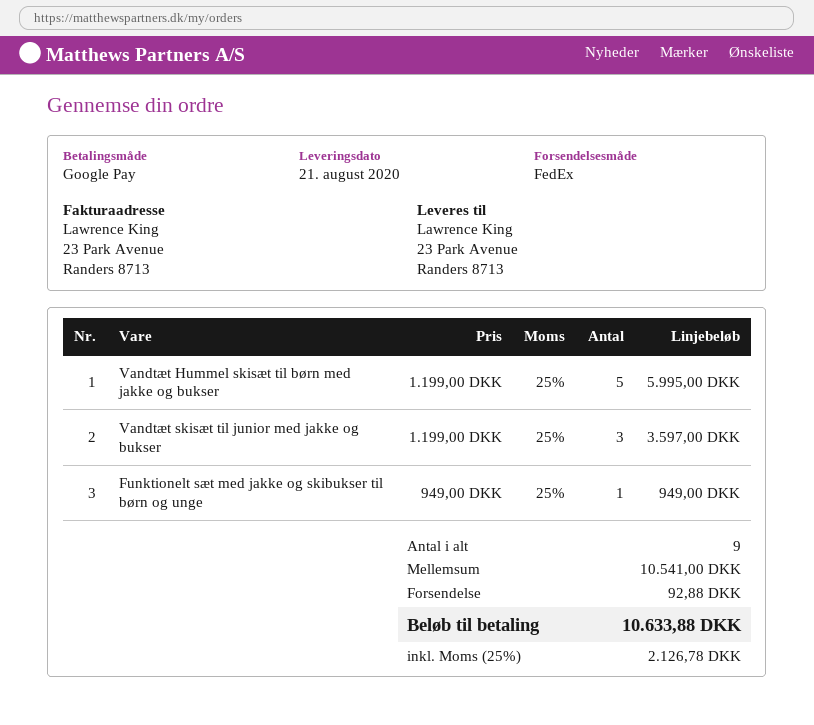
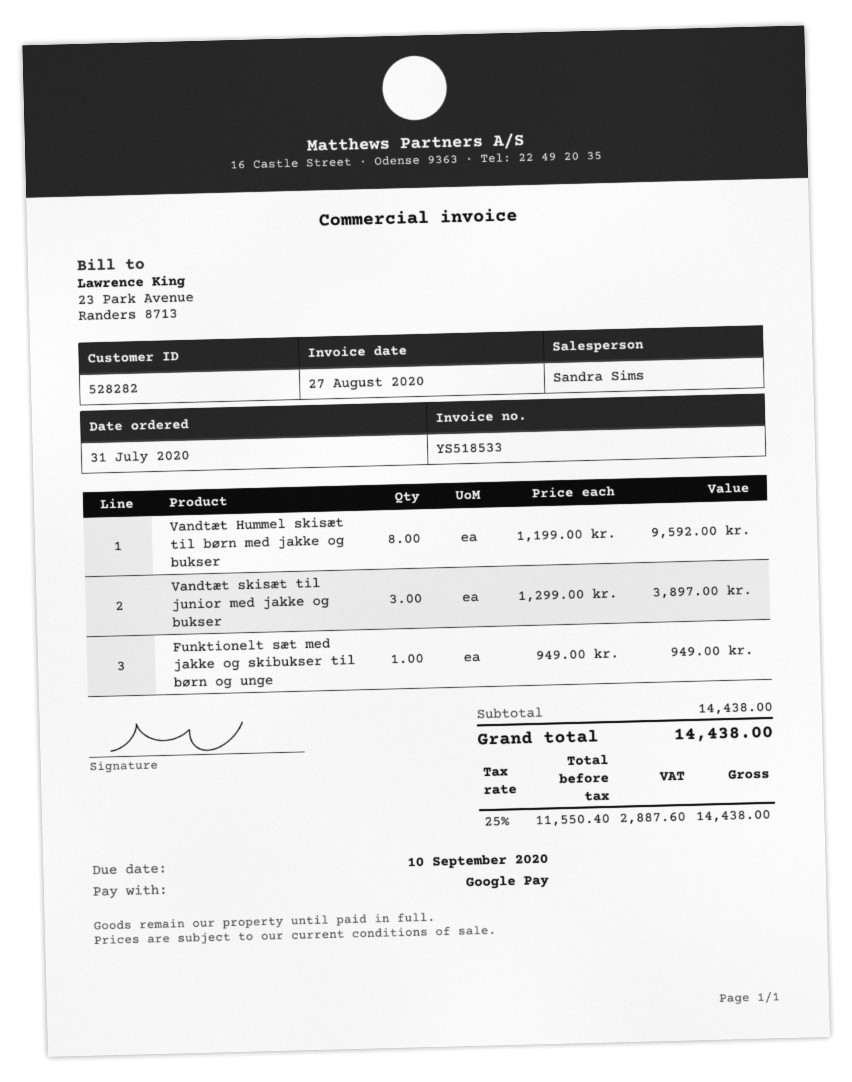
Vandtæt Hummel skisæt til børn med jakke og bukser: 5 x 1199.00 = 5995.00 -> 8 x 1199.00 = 9592.00
Vandtæt skisæt til junior med jakke og bukser: 3 x 1199.00 = 3597.00 -> 3 x 1299.00 = 3897.00
subtotal: 10541.00 -> 14438.00
shipping: 92.88 -> none
tax: 25% = 2126.78 -> 25% = 2887.60
total: 10633.88 -> 14438.00

